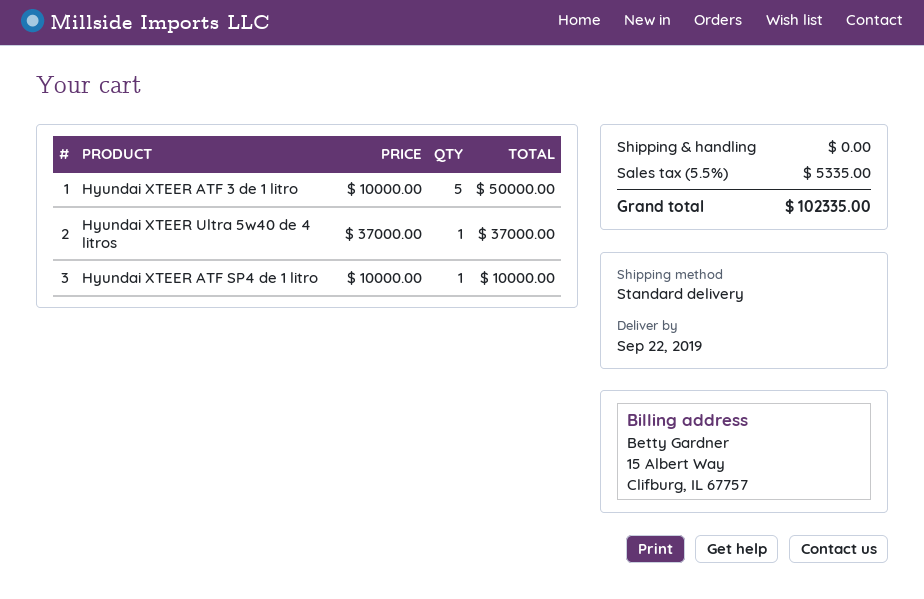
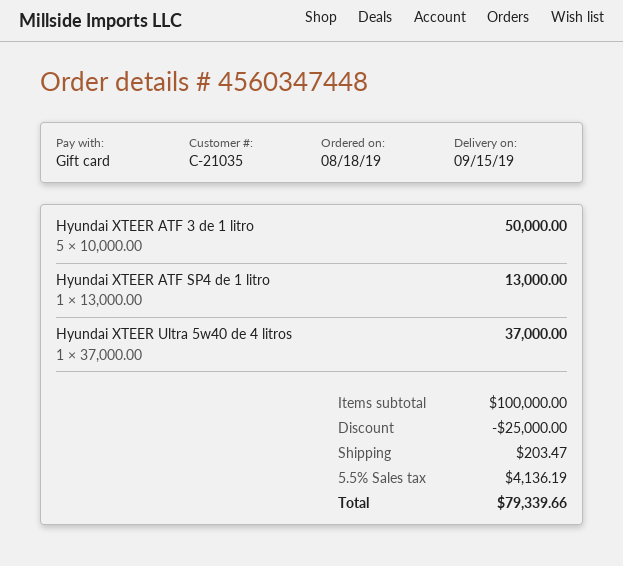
delivery date: 2019-09-22 -> 2019-09-15
Hyundai XTEER ATF SP4 de 1 litro: 1 x 10000.00 = 10000.00 -> 1 x 13000.00 = 13000.00
discount: none -> 25000.00
shipping: 0.00 -> 203.47
tax: 5.5% = 5335.00 -> 5.5% = 4136.19
total: 102335.00 -> 79339.66

